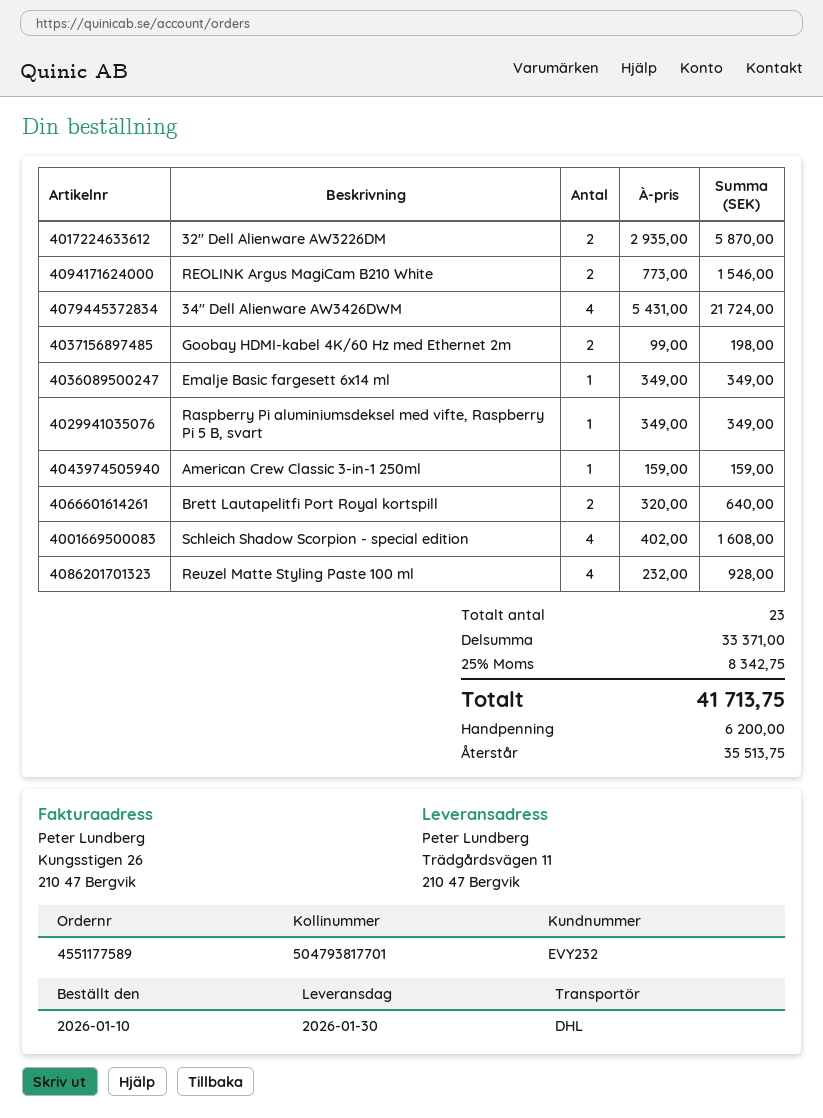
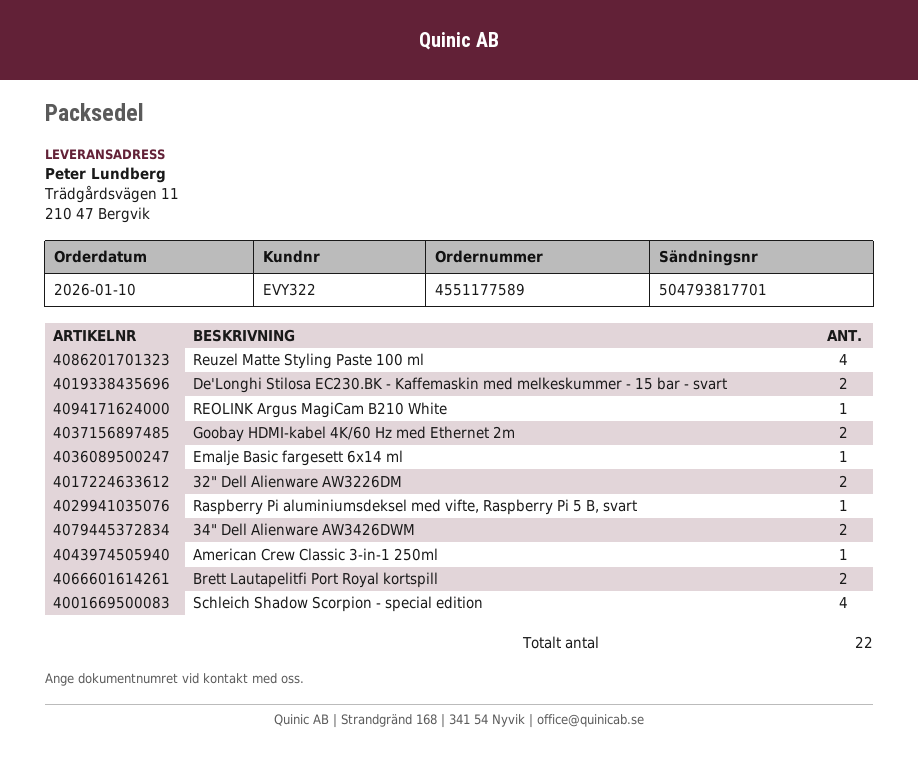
customer number: EVY232 -> EVY322
REOLINK Argus MagiCam B210 White: 2 -> 1
34" Dell Alienware AW3426DWM: 4 -> 2
De'Longhi Stilosa EC230.BK - Kaffemaskin med melkeskummer - 15 bar - svart: none -> 2
total quantity: 23 -> 22

